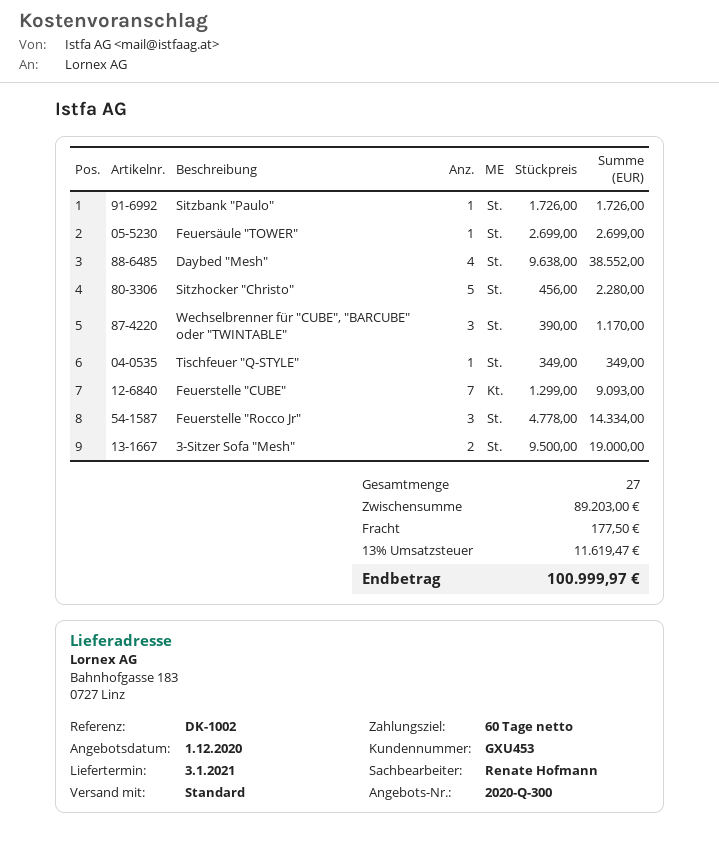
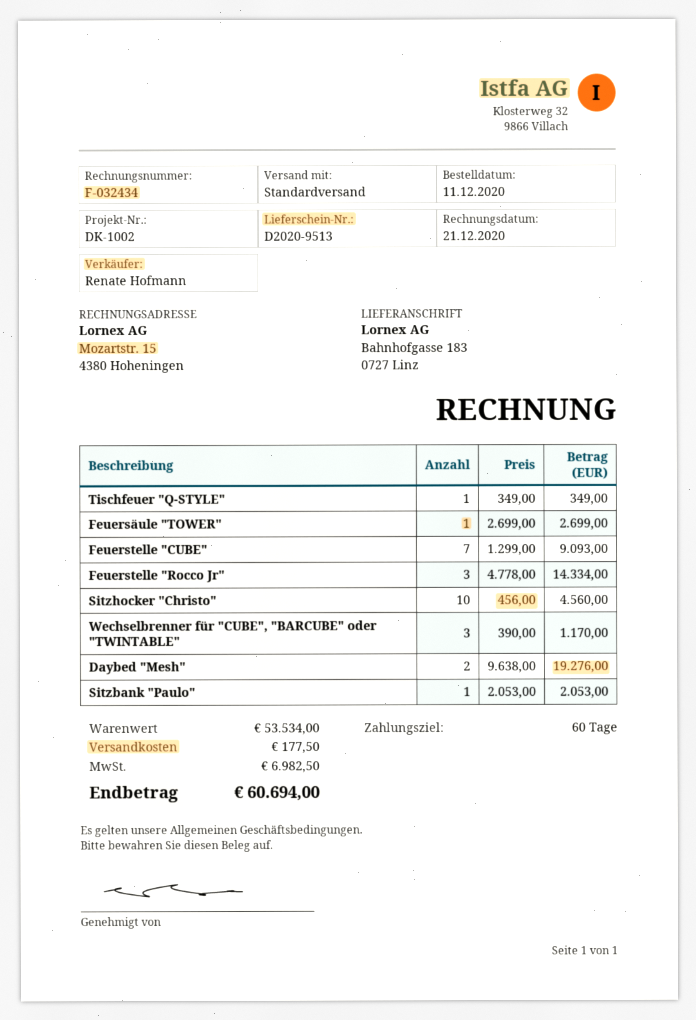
Sitzbank "Paulo": 1 x 1726.00 = 1726.00 -> 1 x 2053.00 = 2053.00
Daybed "Mesh": 4 x 9638.00 = 38552.00 -> 2 x 9638.00 = 19276.00
Sitzhocker "Christo": 5 x 456.00 = 2280.00 -> 10 x 456.00 = 4560.00
3-Sitzer Sofa "Mesh": 2 x 9500.00 = 19000.00 -> none
subtotal: 89203.00 -> 53534.00
tax: 11619.47 -> 6982.50
total: 100999.97 -> 60694.00

